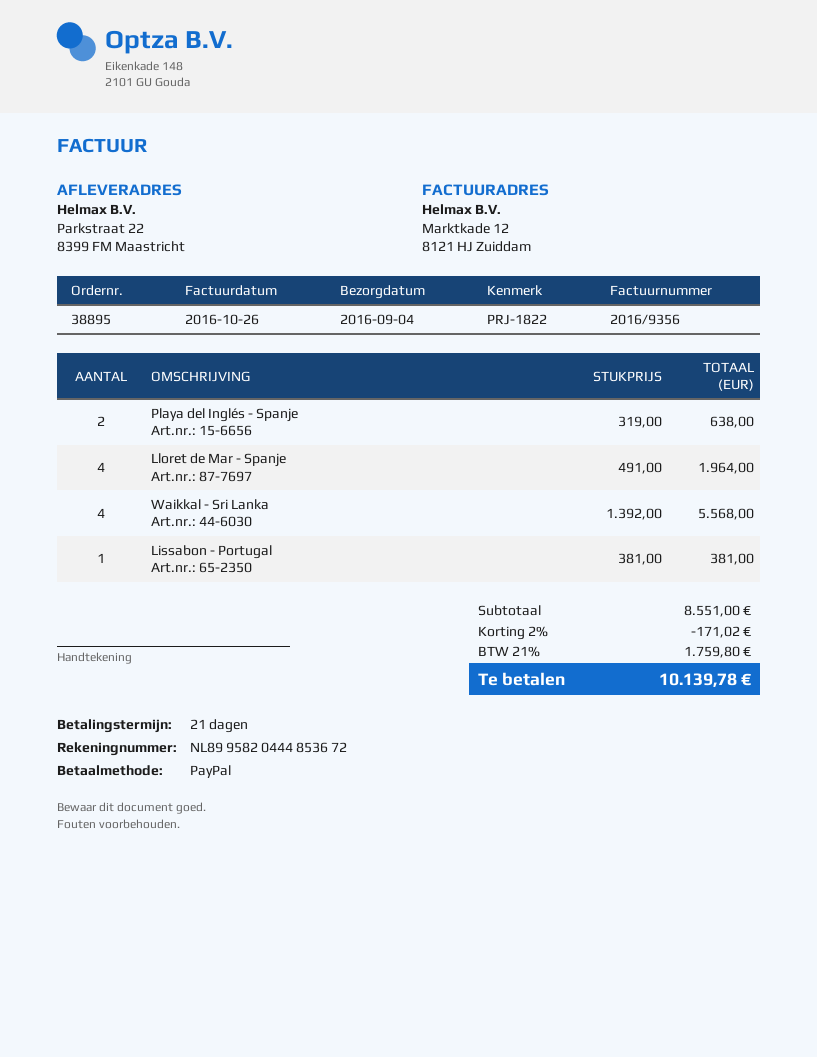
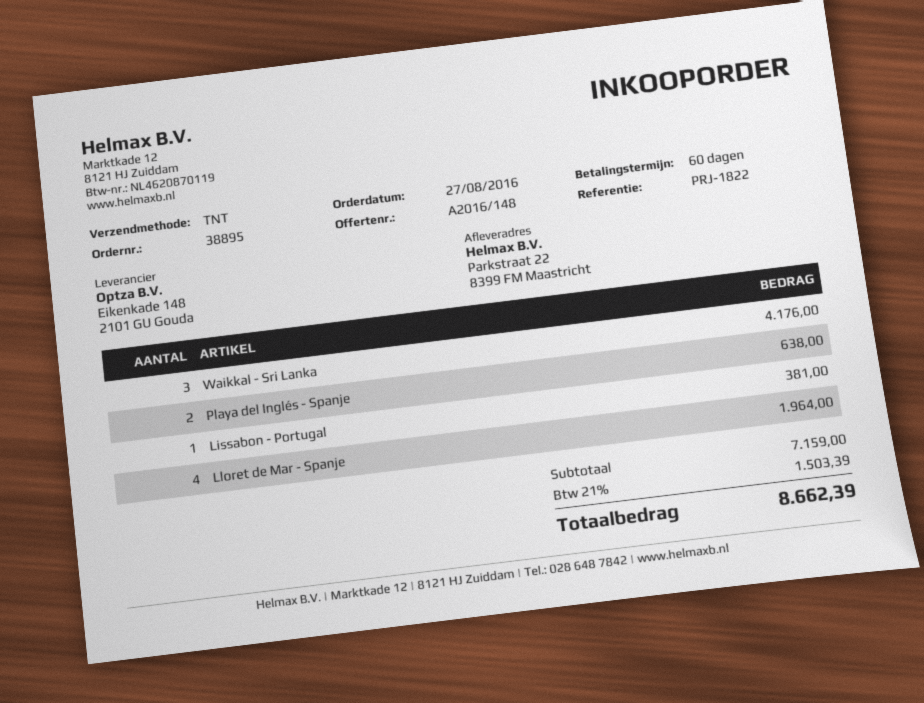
payment terms: 21 days -> 60 days
Waikkal - Sri Lanka: 4 for 5568.00 -> 3 for 4176.00
subtotal: 8551.00 -> 7159.00
discount: 2% = 171.02 -> none
tax: 21% = 1759.80 -> 21% = 1503.39
total: 10139.78 -> 8662.39

